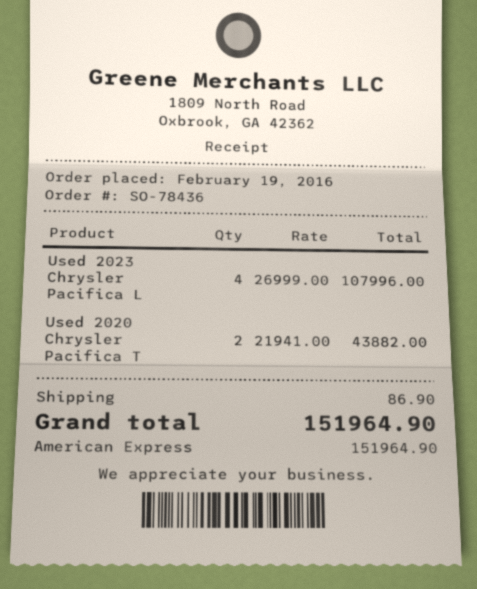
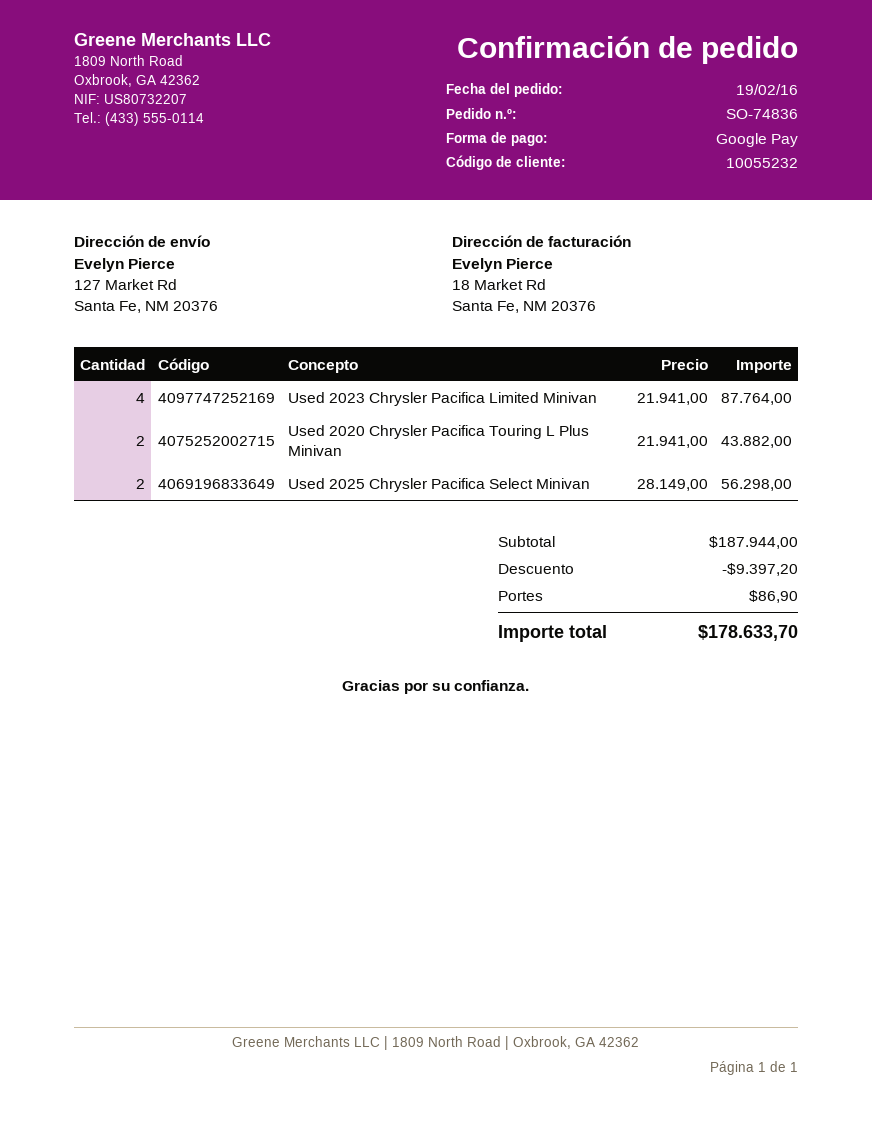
order number: SO-78436 -> SO-74836
payment method: American Express -> Google Pay
Used 2023 Chrysler Pacifica L: 4 x 26999.00 = 107996.00 -> 4 x 21941.00 = 87764.00
Used 2025 Chrysler Pacifica Select Minivan: none -> 2 x 28149.00 = 56298.00
discount: none -> 9397.20
total: 151964.90 -> 178633.70

